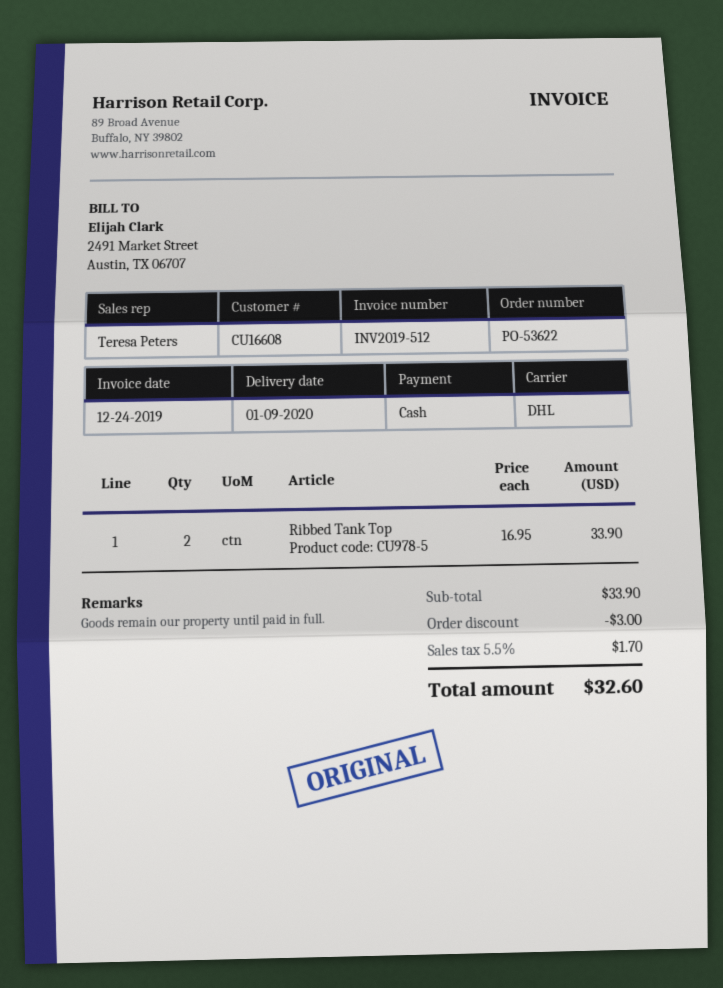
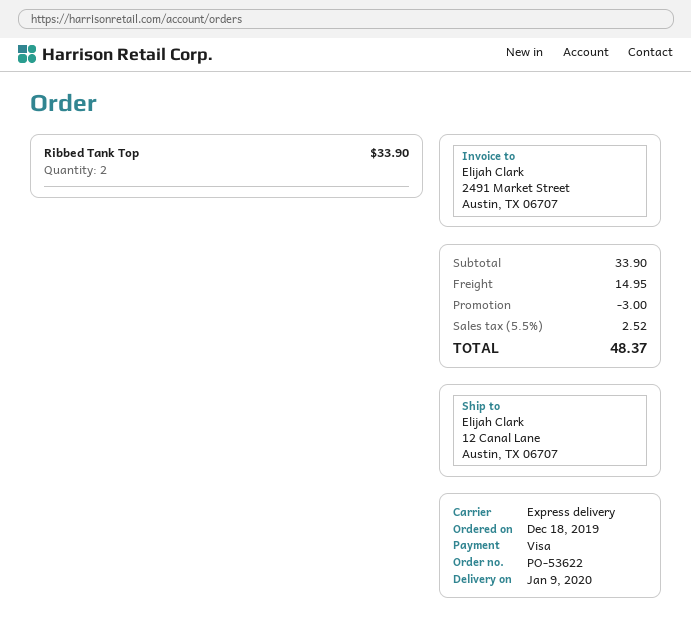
payment method: cash -> Visa
shipping method: DHL -> express
shipping: none -> 14.95
tax: 5.5% = 1.70 -> 5.5% = 2.52
total: 32.60 -> 48.37

